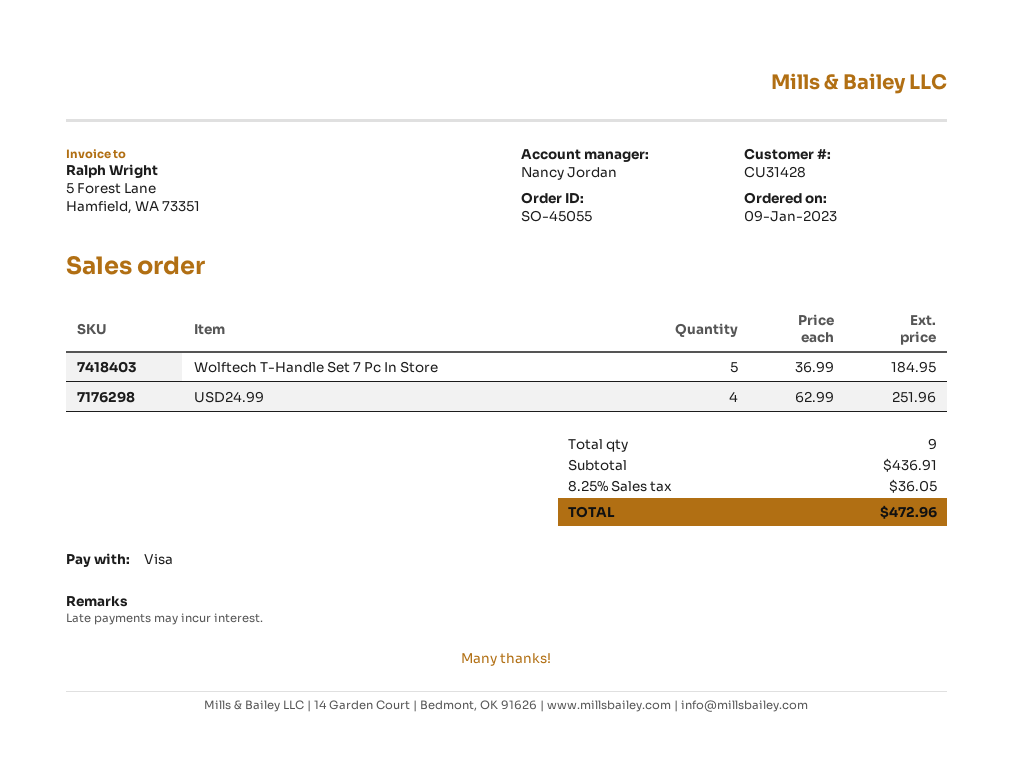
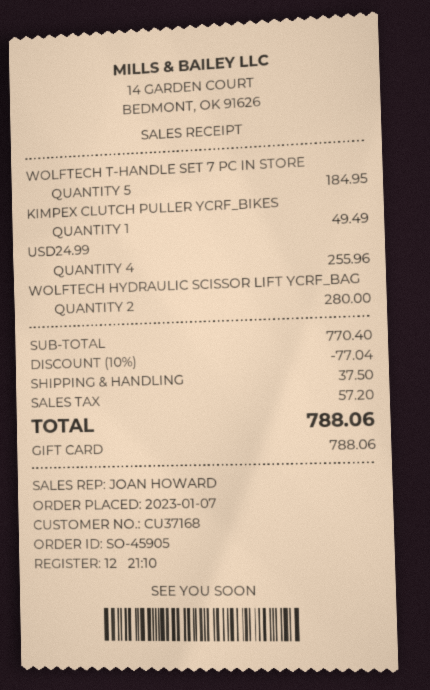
order number: SO-45055 -> SO-45905
order date: 2023-01-09 -> 2023-01-07
customer number: CU31428 -> CU37168
sales rep: Nancy Jordan -> JOAN HOWARD
payment method: Visa -> gift card
USD24.99: 4 for 251.96 -> 4 for 255.96
KIMPEX CLUTCH PULLER YCRF_BIKES: none -> 1 for 49.49
WOLFTECH HYDRAULIC SCISSOR LIFT YCRF_BAG: none -> 2 for 280.00
subtotal: 436.91 -> 770.40
discount: none -> 10% = 77.04
shipping: none -> 37.50
tax: 36.05 -> 57.20
total: 472.96 -> 788.06

